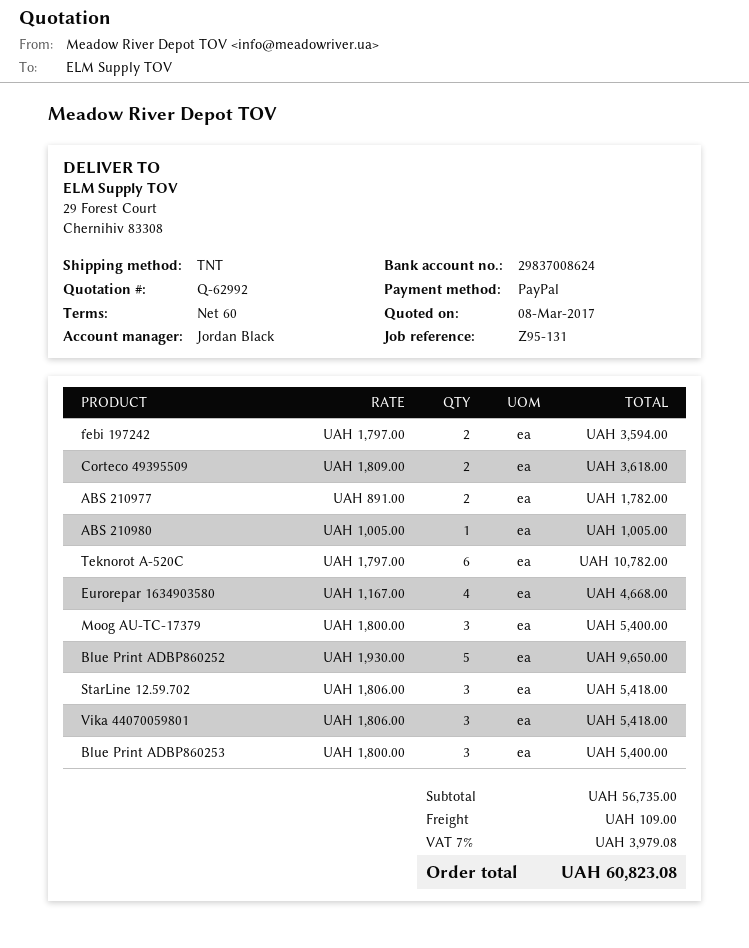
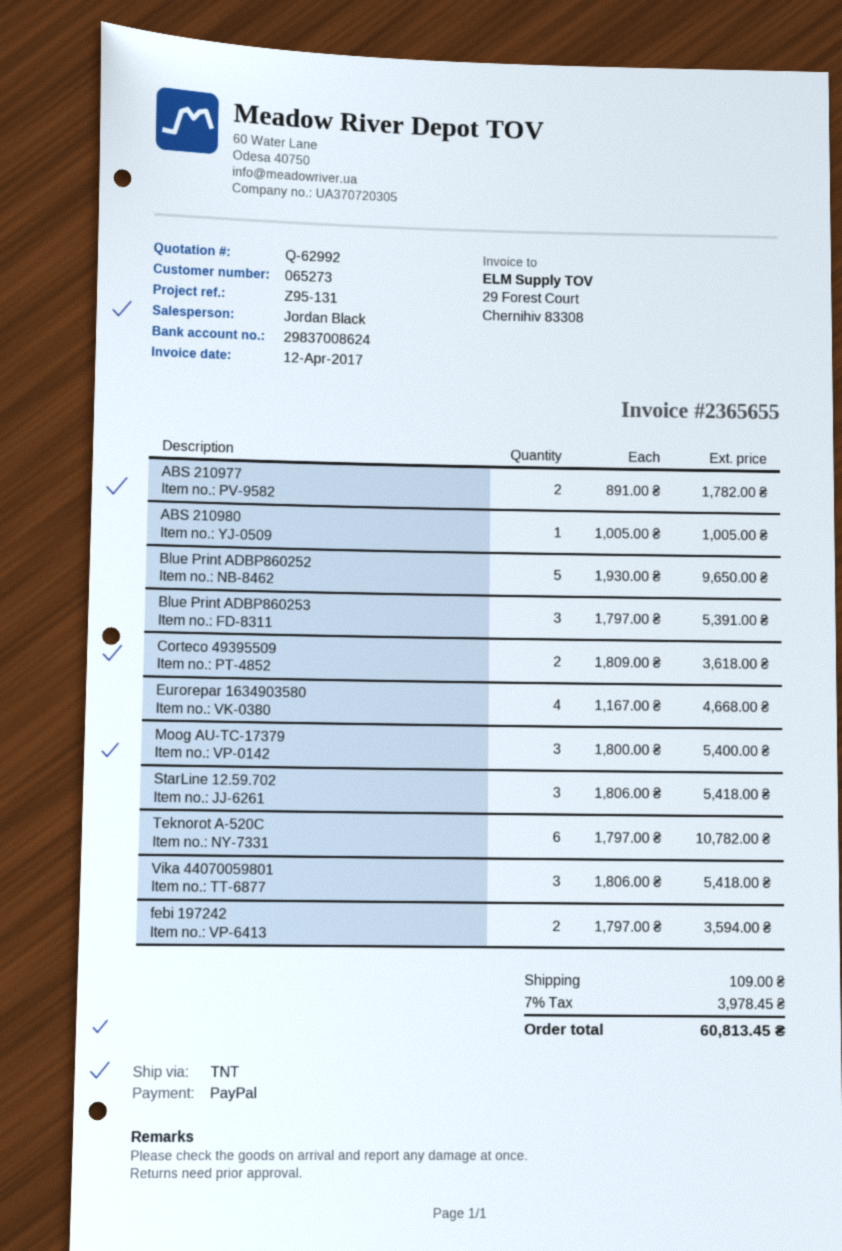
Blue Print ADBP860253: 3 x 1800.00 = 5400.00 -> 3 x 1797.00 = 5391.00
tax: 7% = 3979.08 -> 7% = 3978.45
total: 60823.08 -> 60813.45

